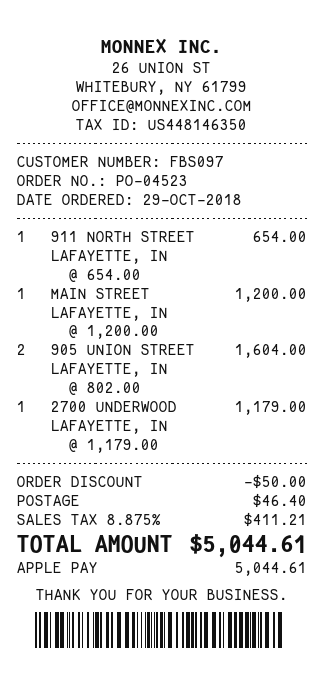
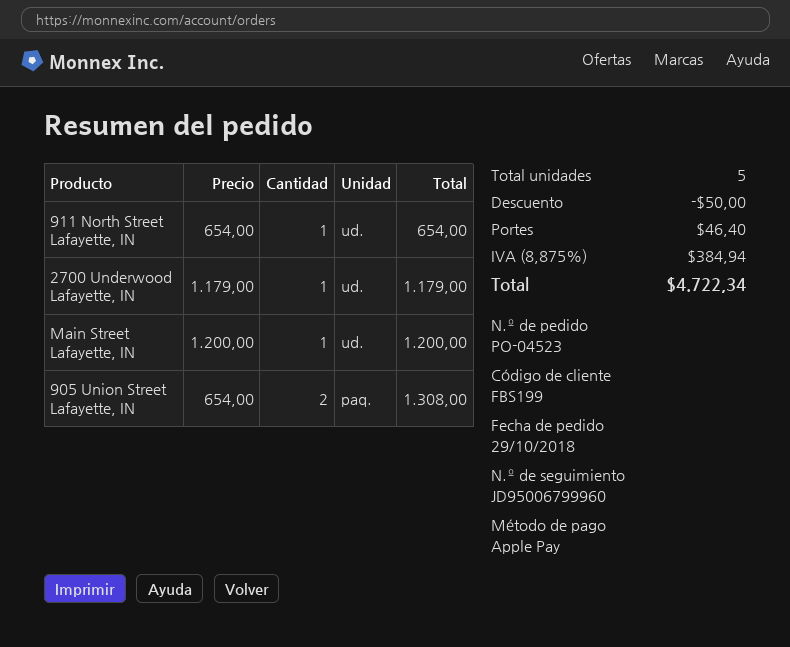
customer number: FBS097 -> FBS199
905 UNION STREET LAFAYETTE, IN: 2 x 802.00 = 1604.00 -> 2 x 654.00 = 1308.00
tax: 8.875% = 411.21 -> 8.875% = 384.94
total: 5044.61 -> 4722.34

